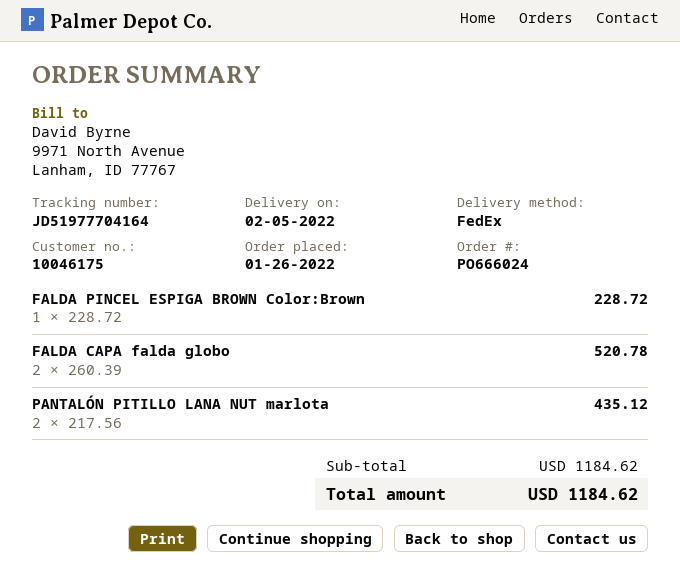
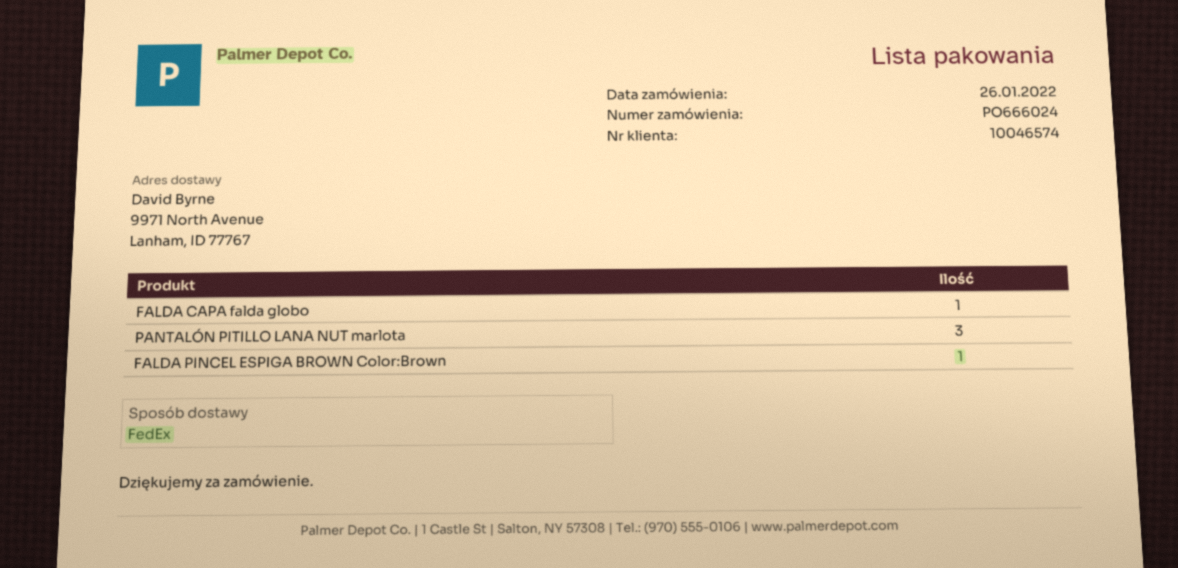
customer number: 10046175 -> 10046574
FALDA CAPA falda globo: 2 -> 1
PANTALÓN PITILLO LANA NUT marlota: 2 -> 3

